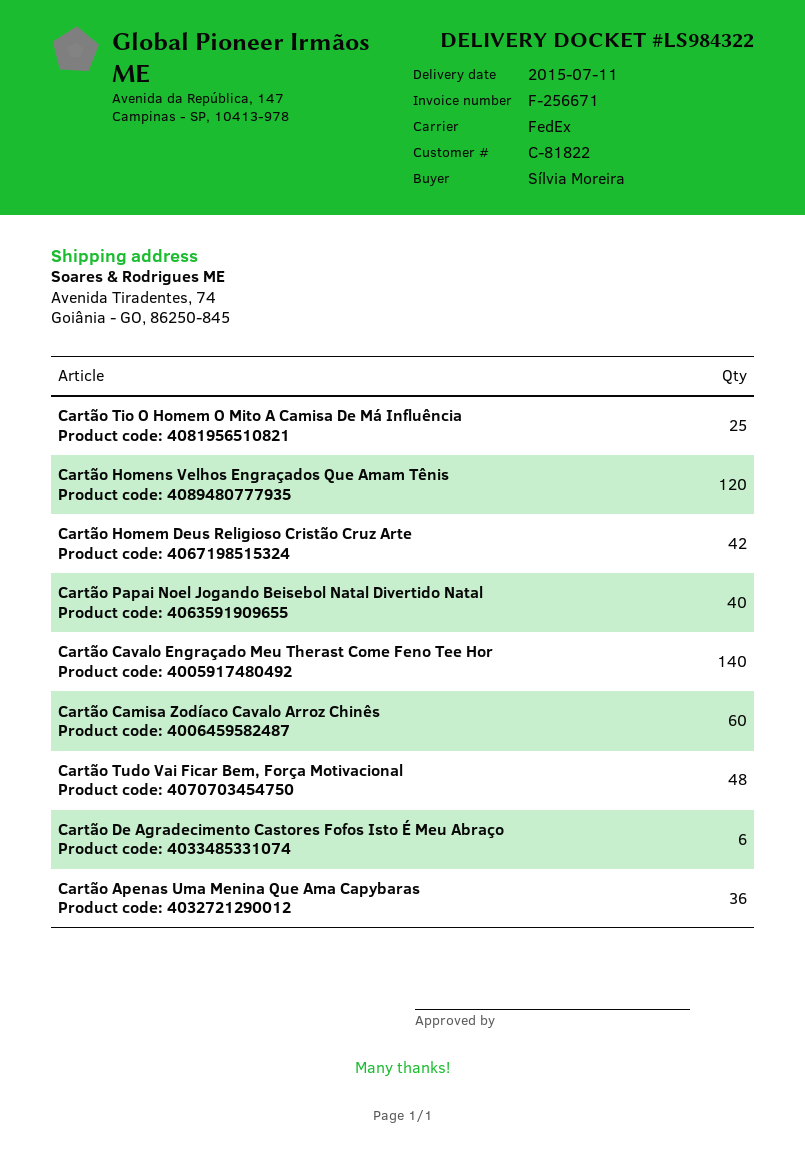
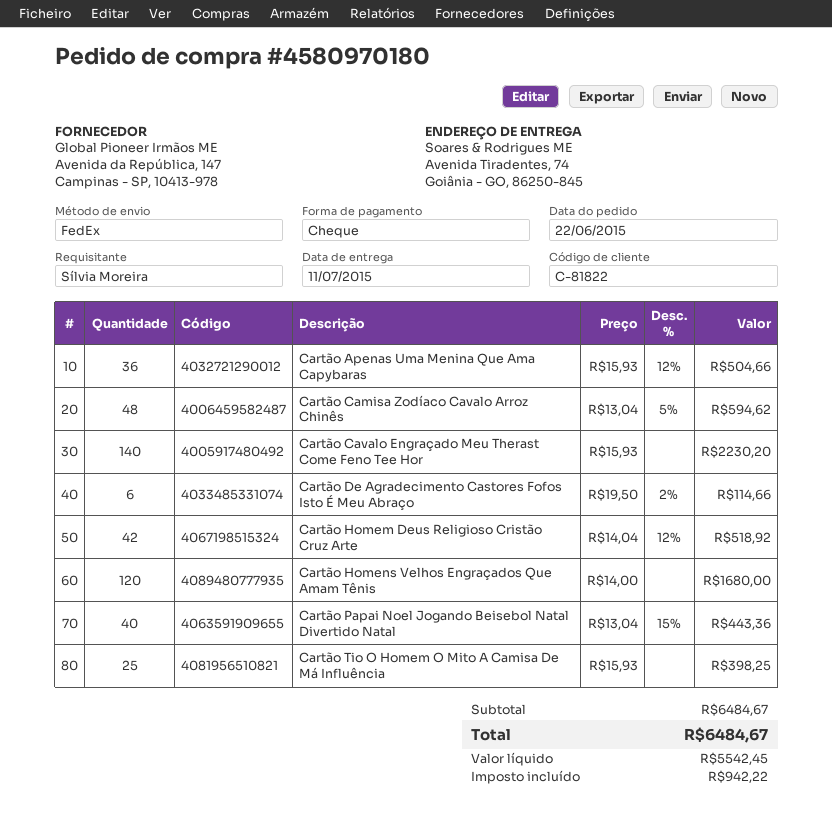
Cartão Camisa Zodíaco Cavalo Arroz Chinês: 60 -> 48
Cartão Tudo Vai Ficar Bem, Força Motivacional: 48 -> none

